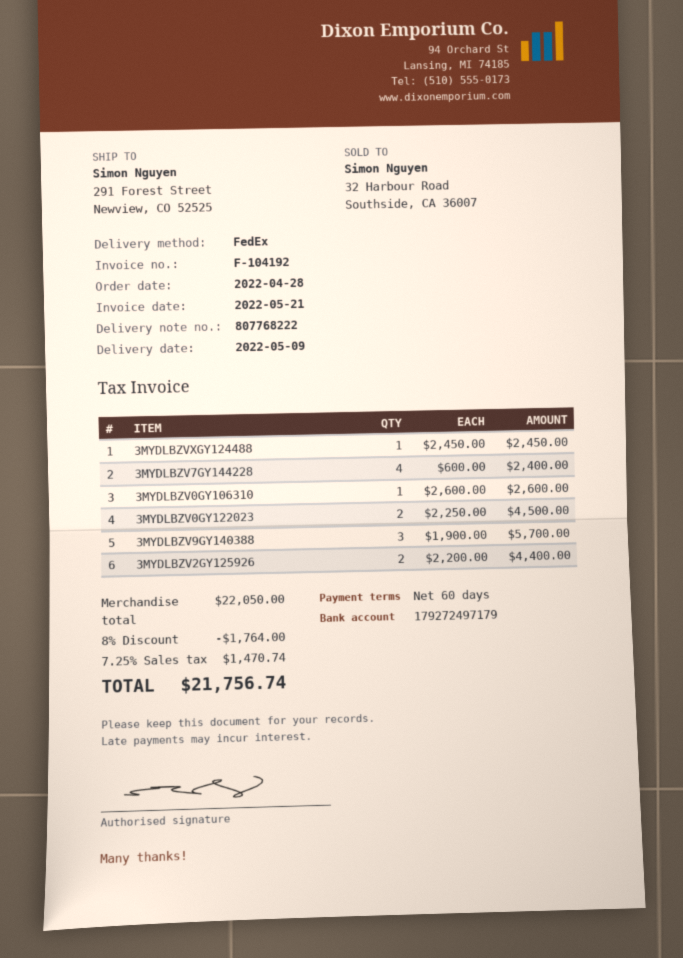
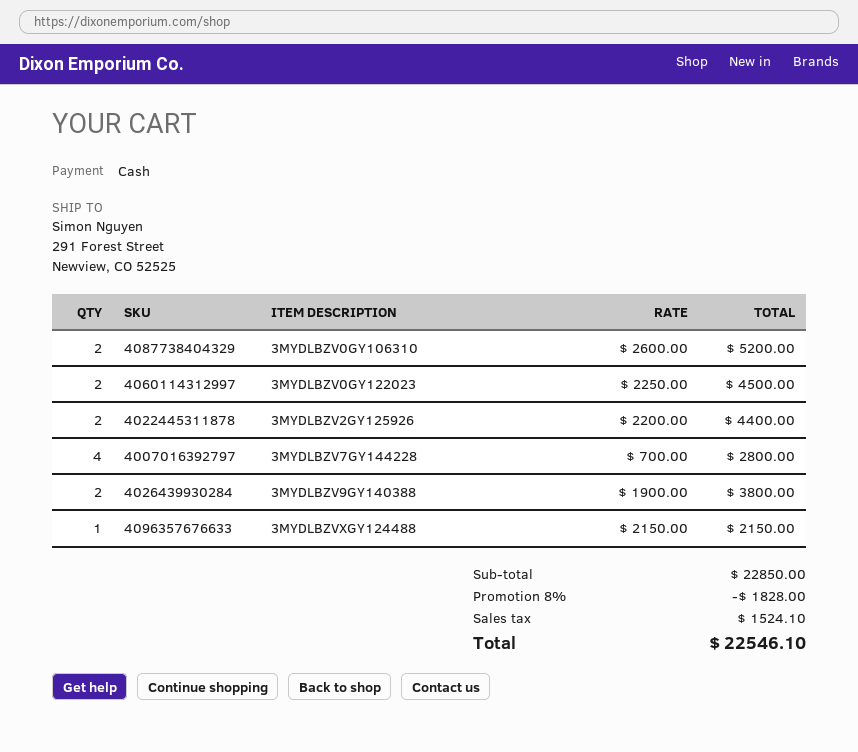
3MYDLBZVXGY124488: 1 x 2450.00 = 2450.00 -> 1 x 2150.00 = 2150.00
3MYDLBZV7GY144228: 4 x 600.00 = 2400.00 -> 4 x 700.00 = 2800.00
3MYDLBZV0GY106310: 1 x 2600.00 = 2600.00 -> 2 x 2600.00 = 5200.00
3MYDLBZV9GY140388: 3 x 1900.00 = 5700.00 -> 2 x 1900.00 = 3800.00
subtotal: 22050.00 -> 22850.00
discount: 8% = 1764.00 -> 8% = 1828.00
tax: 1470.74 -> 1524.10
total: 21756.74 -> 22546.10

